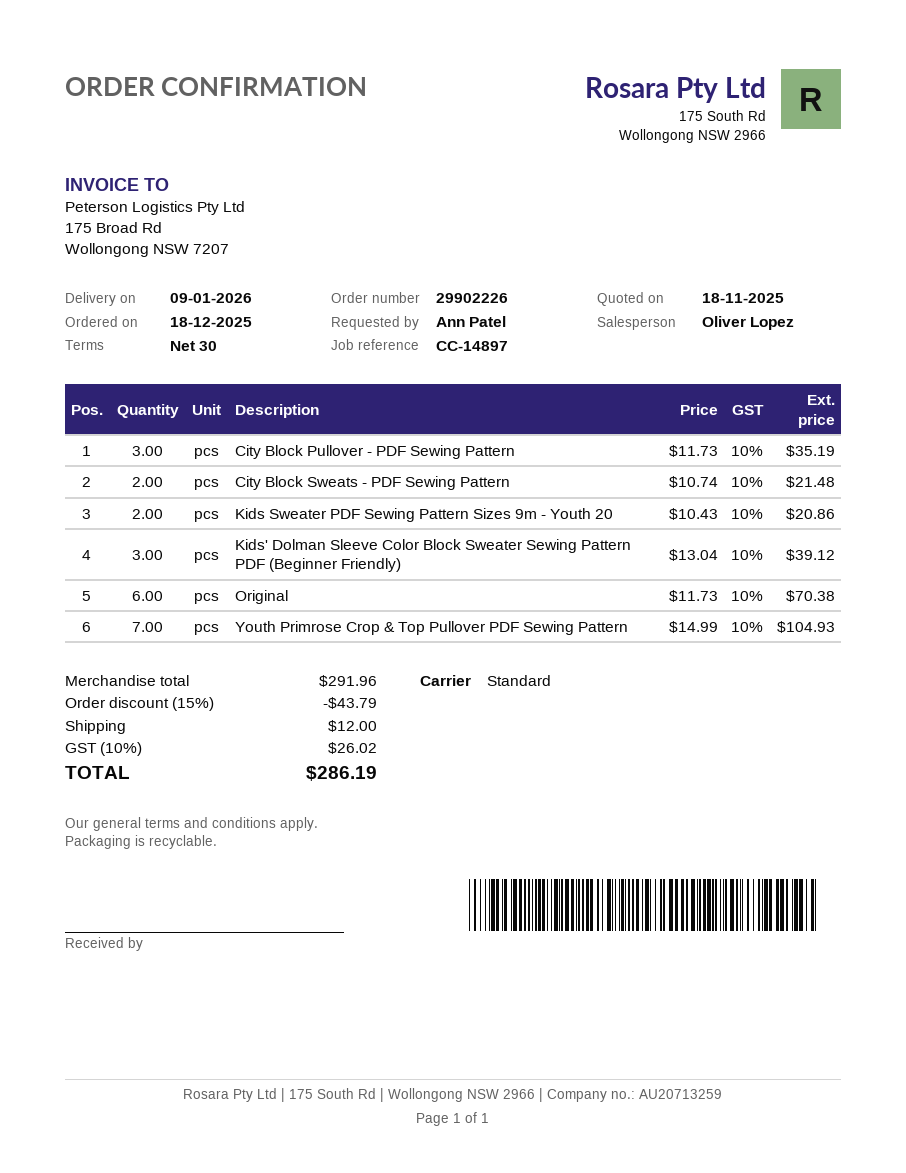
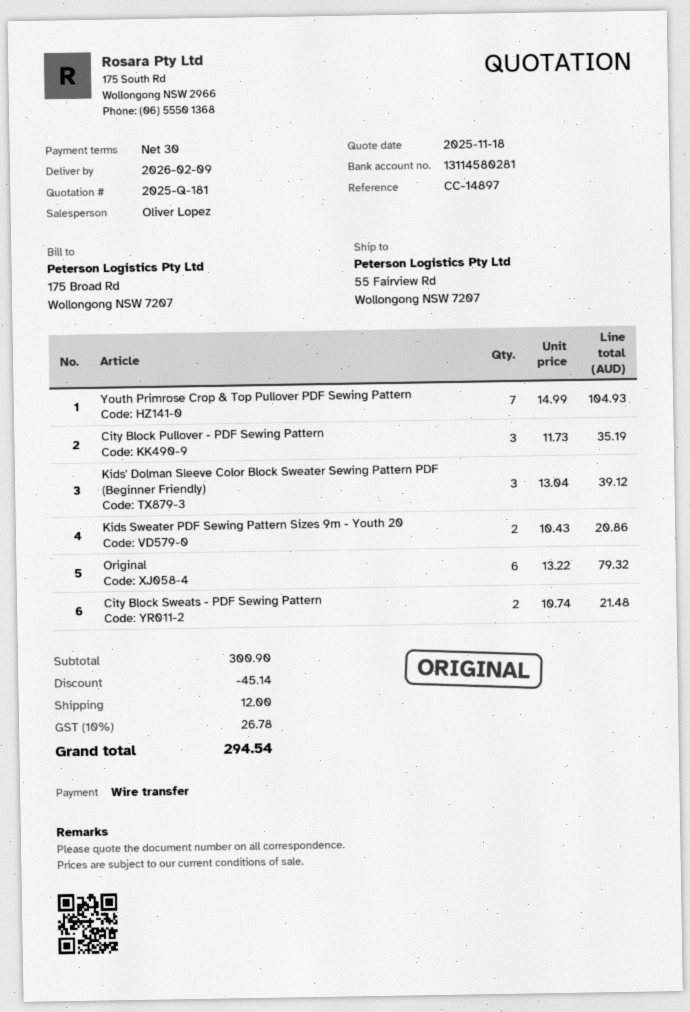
delivery date: 2026-01-09 -> 2026-02-09
Original: 6 x 11.73 = 70.38 -> 6 x 13.22 = 79.32
subtotal: 291.96 -> 300.90
discount: 43.79 -> 45.14
tax: 10% = 26.02 -> 10% = 26.78
total: 286.19 -> 294.54

